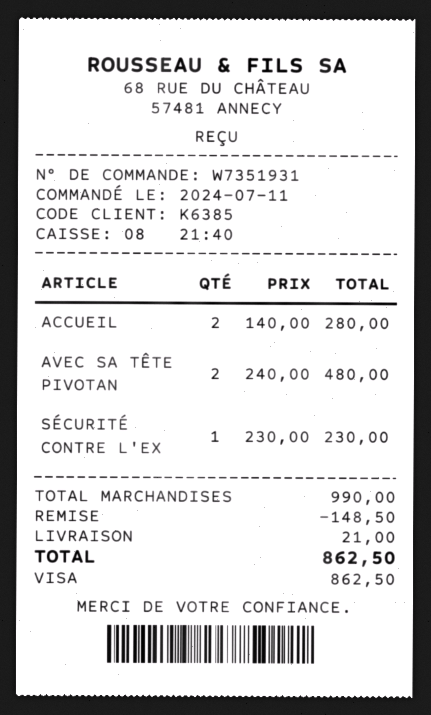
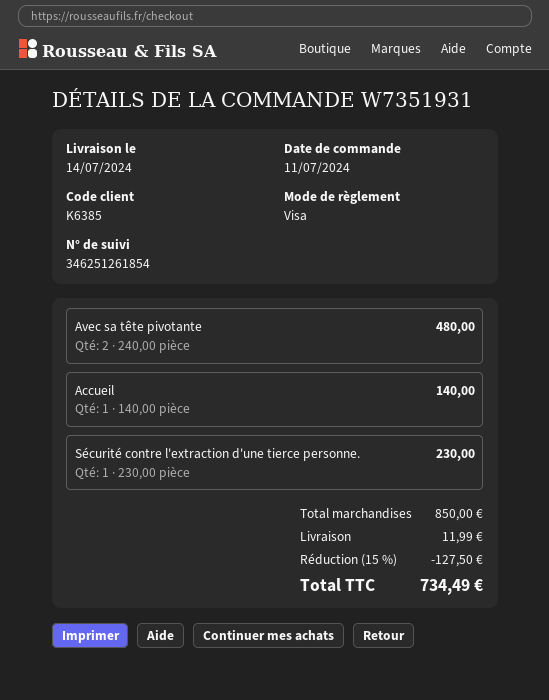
ACCUEIL: 2 x 140.00 = 280.00 -> 1 x 140.00 = 140.00
subtotal: 990.00 -> 850.00
discount: 148.50 -> 127.50
shipping: 21.00 -> 11.99
total: 862.50 -> 734.49

